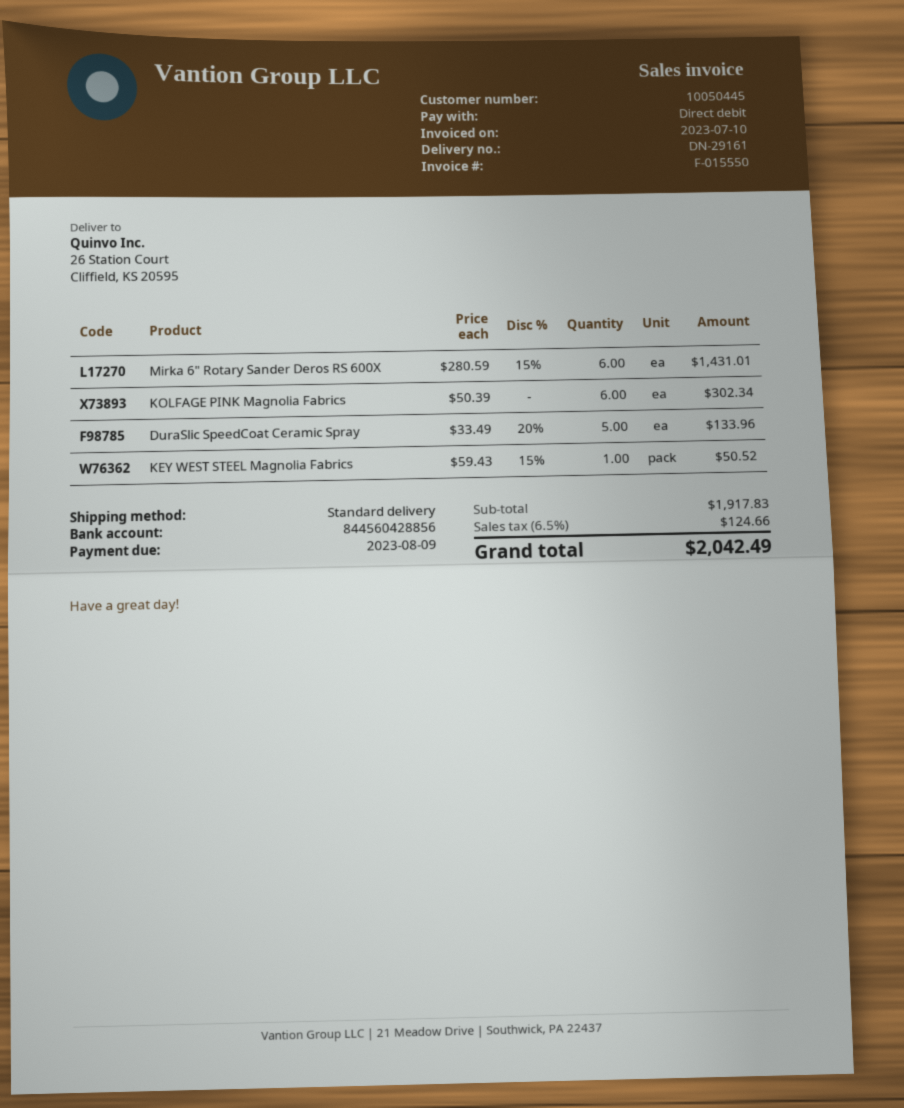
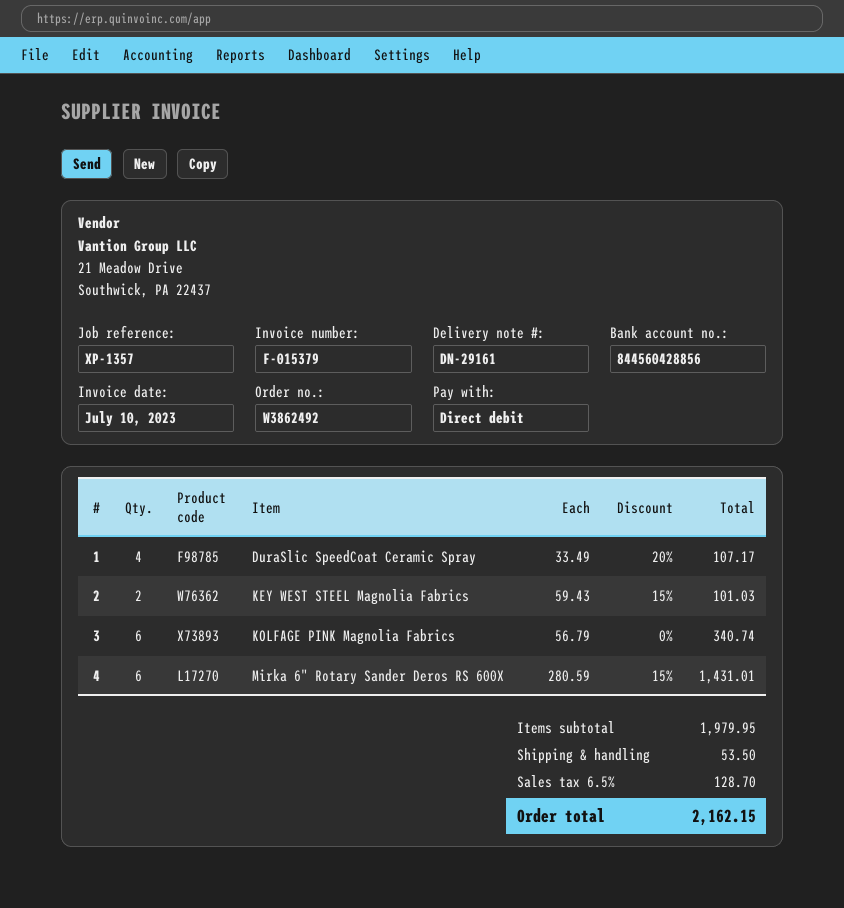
invoice number: F-015550 -> F-015379
KOLFAGE PINK Magnolia Fabrics: 6 x 50.39 = 302.34 -> 6 x 56.79 = 340.74
DuraSlic SpeedCoat Ceramic Spray: 5 x 33.49 - 20% = 133.96 -> 4 x 33.49 - 20% = 107.17
KEY WEST STEEL Magnolia Fabrics: 1 x 59.43 - 15% = 50.52 -> 2 x 59.43 - 15% = 101.03
subtotal: 1917.83 -> 1979.95
shipping: none -> 53.50
tax: 6.5% = 124.66 -> 6.5% = 128.70
total: 2042.49 -> 2162.15

